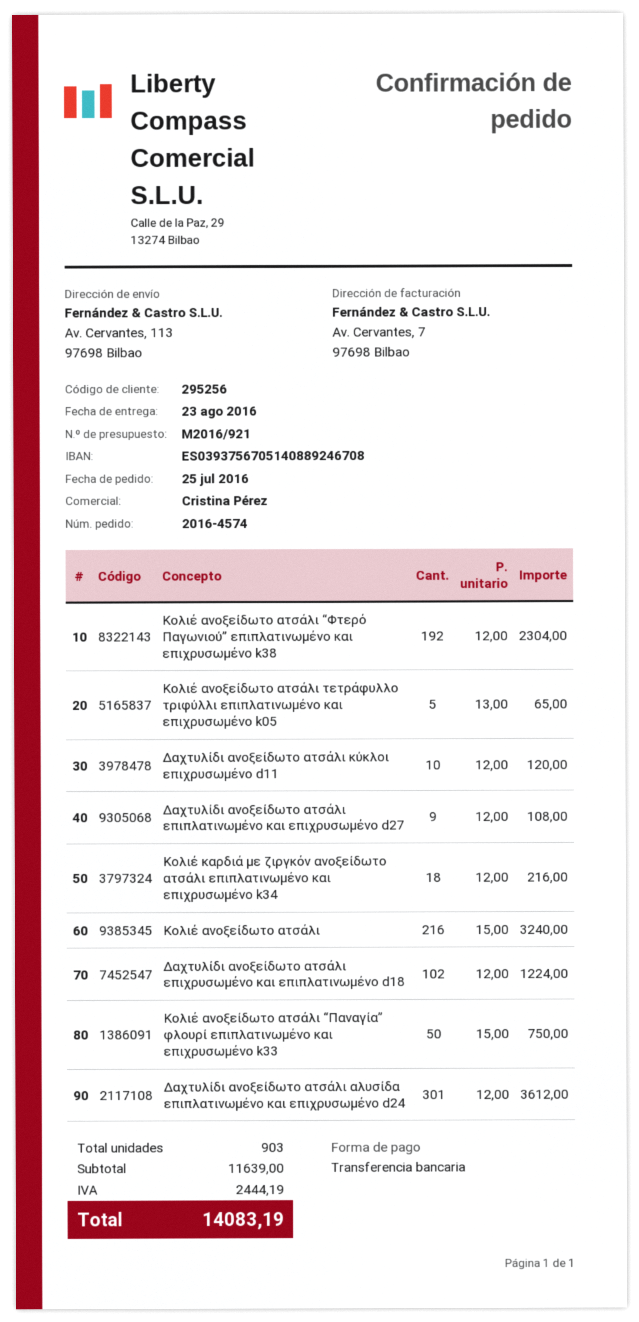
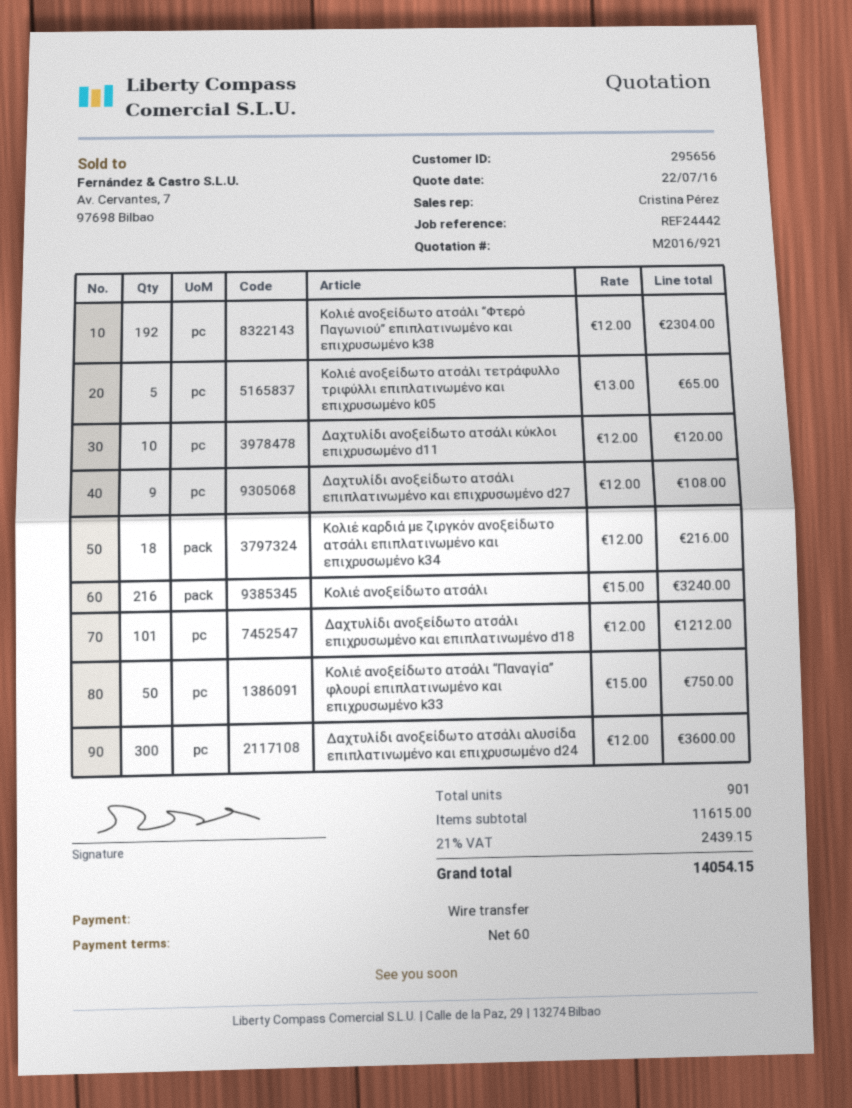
customer number: 295256 -> 295656
Δαχτυλίδι ανοξείδωτο ατσάλι επιχρυσωμένο και επιπλατινωμένο d18: 102 x 12.00 = 1224.00 -> 101 x 12.00 = 1212.00
Δαχτυλίδι ανοξείδωτο ατσάλι αλυσίδα επιπλατινωμένο και επιχρυσωμένο d24: 301 x 12.00 = 3612.00 -> 300 x 12.00 = 3600.00
total quantity: 903 -> 901
subtotal: 11639.00 -> 11615.00
tax: 2444.19 -> 2439.15
total: 14083.19 -> 14054.15

